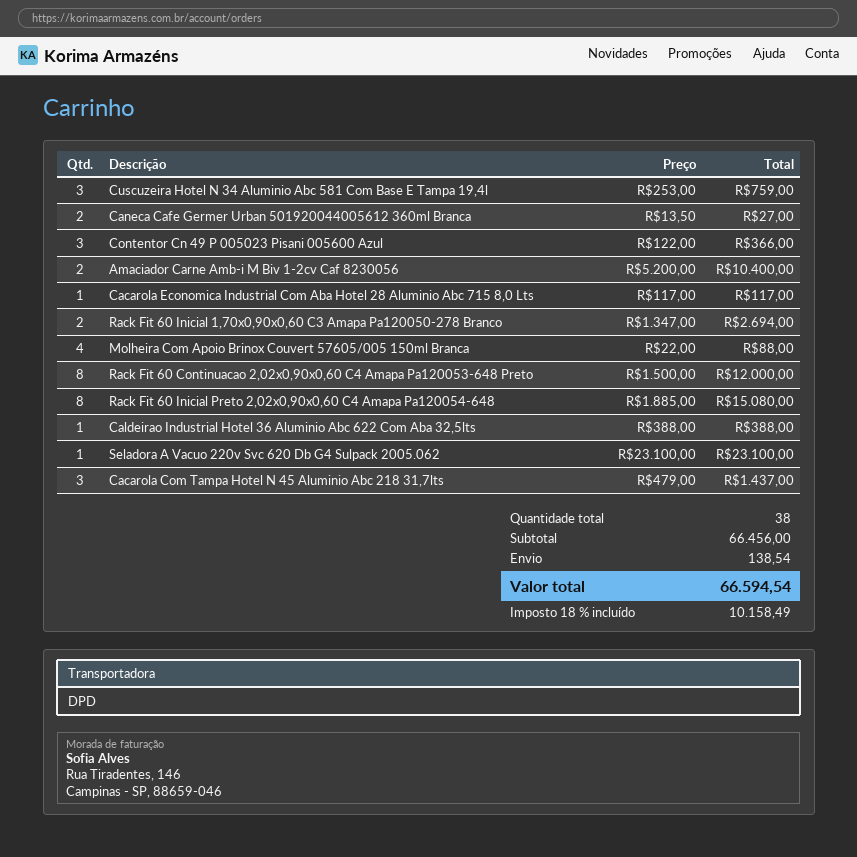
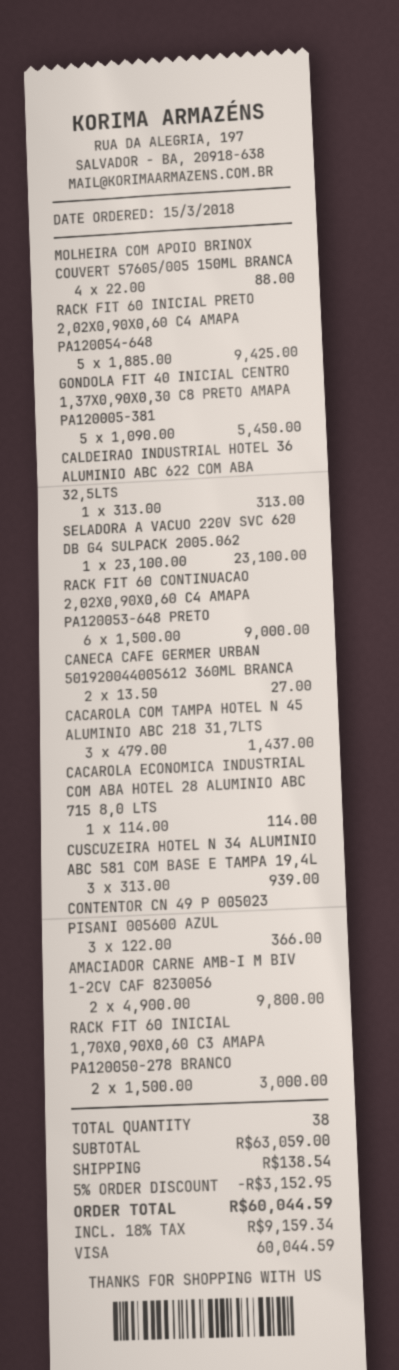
Cuscuzeira Hotel N 34 Aluminio Abc 581 Com Base E Tampa 19,4l: 3 x 253.00 = 759.00 -> 3 x 313.00 = 939.00
Amaciador Carne Amb-i M Biv 1-2cv Caf 8230056: 2 x 5200.00 = 10400.00 -> 2 x 4900.00 = 9800.00
Cacarola Economica Industrial Com Aba Hotel 28 Aluminio Abc 715 8,0 Lts: 1 x 117.00 = 117.00 -> 1 x 114.00 = 114.00
Rack Fit 60 Inicial 1,70x0,90x0,60 C3 Amapa Pa120050-278 Branco: 2 x 1347.00 = 2694.00 -> 2 x 1500.00 = 3000.00
Rack Fit 60 Continuacao 2,02x0,90x0,60 C4 Amapa Pa120053-648 Preto: 8 x 1500.00 = 12000.00 -> 6 x 1500.00 = 9000.00
Rack Fit 60 Inicial Preto 2,02x0,90x0,60 C4 Amapa Pa120054-648: 8 x 1885.00 = 15080.00 -> 5 x 1885.00 = 9425.00
Caldeirao Industrial Hotel 36 Aluminio Abc 622 Com Aba 32,5lts: 1 x 388.00 = 388.00 -> 1 x 313.00 = 313.00
GONDOLA FIT 40 INICIAL CENTRO 1,37X0,90X0,30 C8 PRETO AMAPA PA120005-381: none -> 5 x 1090.00 = 5450.00
subtotal: 66456.00 -> 63059.00
discount: none -> 5% = 3152.95
tax: 18% = 10158.49 -> 18% = 9159.34
total: 66594.54 -> 60044.59

